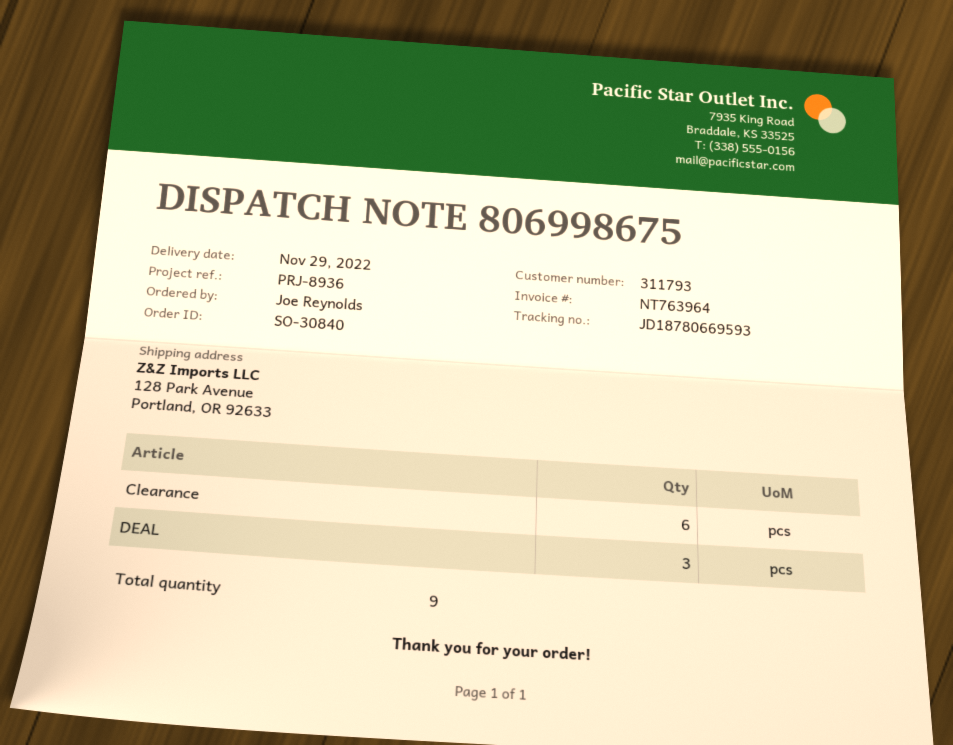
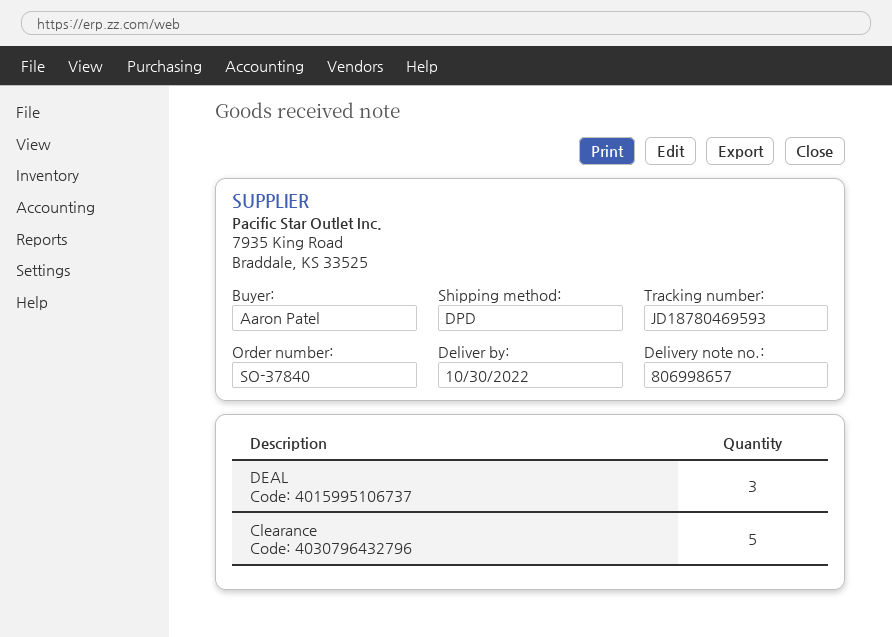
order number: SO-30840 -> SO-37840
delivery note number: 806998675 -> 806998657
delivery date: 2022-11-29 -> 2022-10-30
ordered by: Joe Reynolds -> Aaron Patel
tracking number: JD18780669593 -> JD18780469593
Clearance: 6 -> 5

